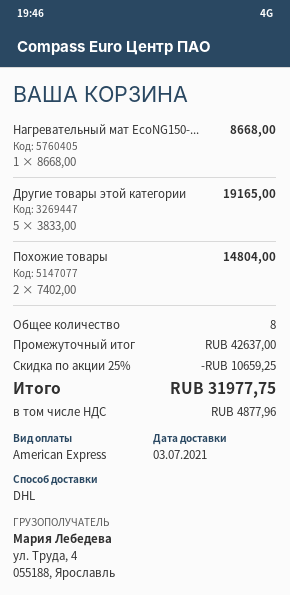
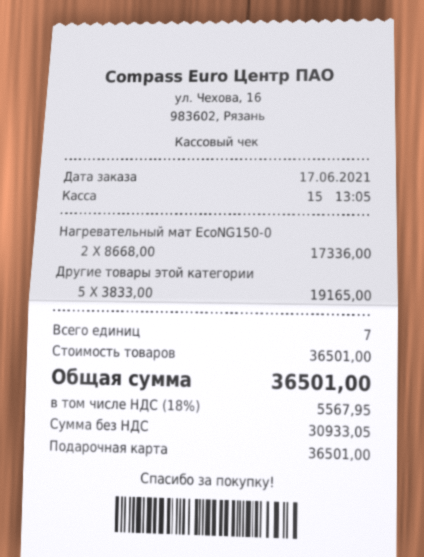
payment method: American Express -> gift card
Нагревательный мат EcoNG150-...: 1 x 8668.00 = 8668.00 -> 2 x 8668.00 = 17336.00
Похожие товары: 2 x 7402.00 = 14804.00 -> none
total quantity: 8 -> 7
subtotal: 42637.00 -> 36501.00
discount: 25% = 10659.25 -> none
tax: 4877.96 -> 5567.95
total: 31977.75 -> 36501.00

